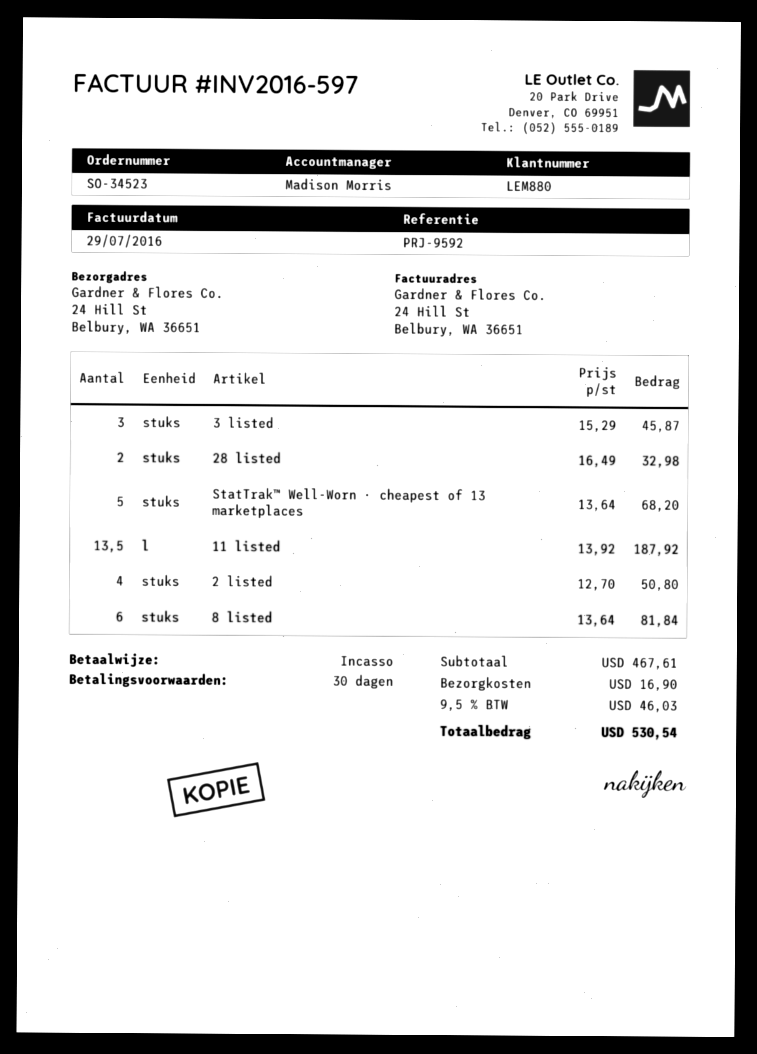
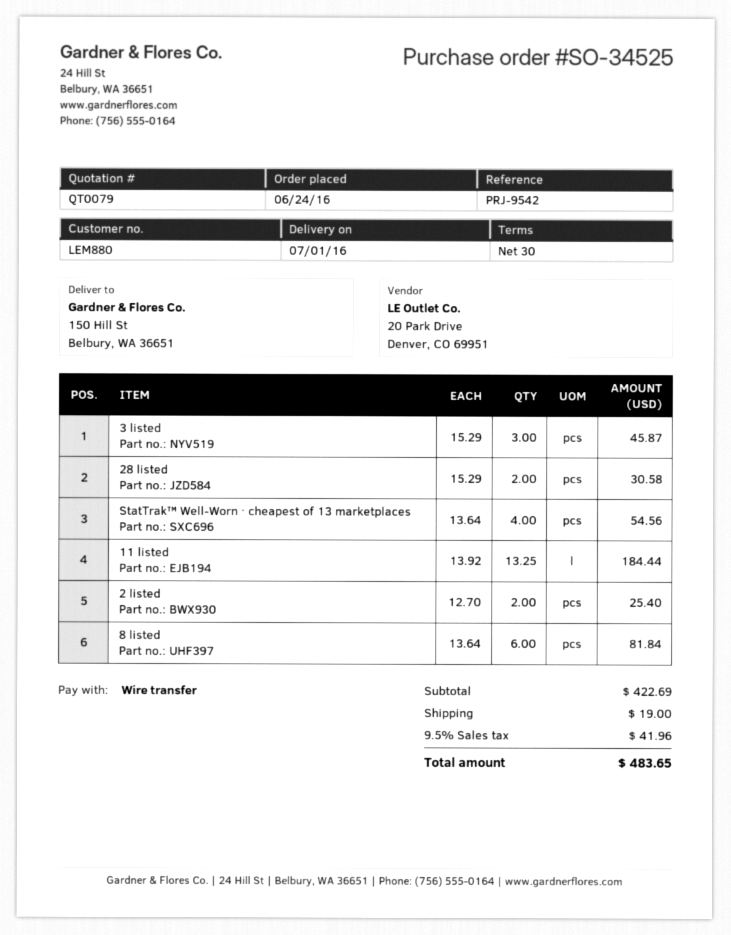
order number: SO-34523 -> SO-34525
reference: PRJ-9592 -> PRJ-9542
payment method: direct debit -> bank transfer
ship to: 24 Hill St, Belbury, WA 36651 -> 150 Hill St, Belbury, WA 36651
28 listed: 2 x 16.49 = 32.98 -> 2 x 15.29 = 30.58
StatTrak™ Well-Worn · cheapest of 13 marketplaces: 5 x 13.64 = 68.20 -> 4 x 13.64 = 54.56
11 listed: 13.5 x 13.92 = 187.92 -> 13.25 x 13.92 = 184.44
2 listed: 4 x 12.70 = 50.80 -> 2 x 12.70 = 25.40
subtotal: 467.61 -> 422.69
shipping: 16.90 -> 19.00
tax: 9.5% = 46.03 -> 9.5% = 41.96
total: 530.54 -> 483.65

